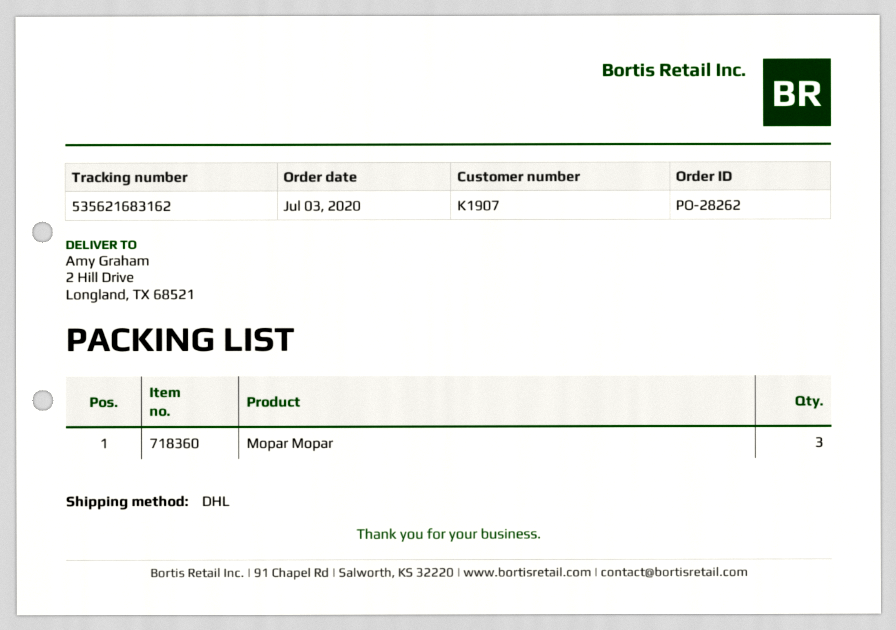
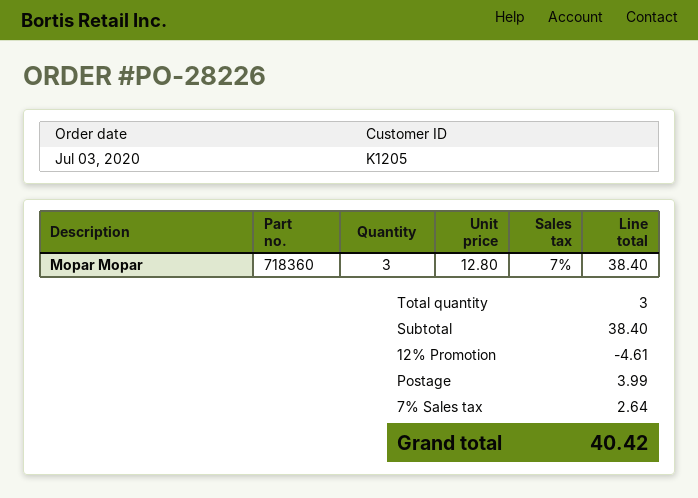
order number: PO-28262 -> PO-28226
customer number: K1907 -> K1205

